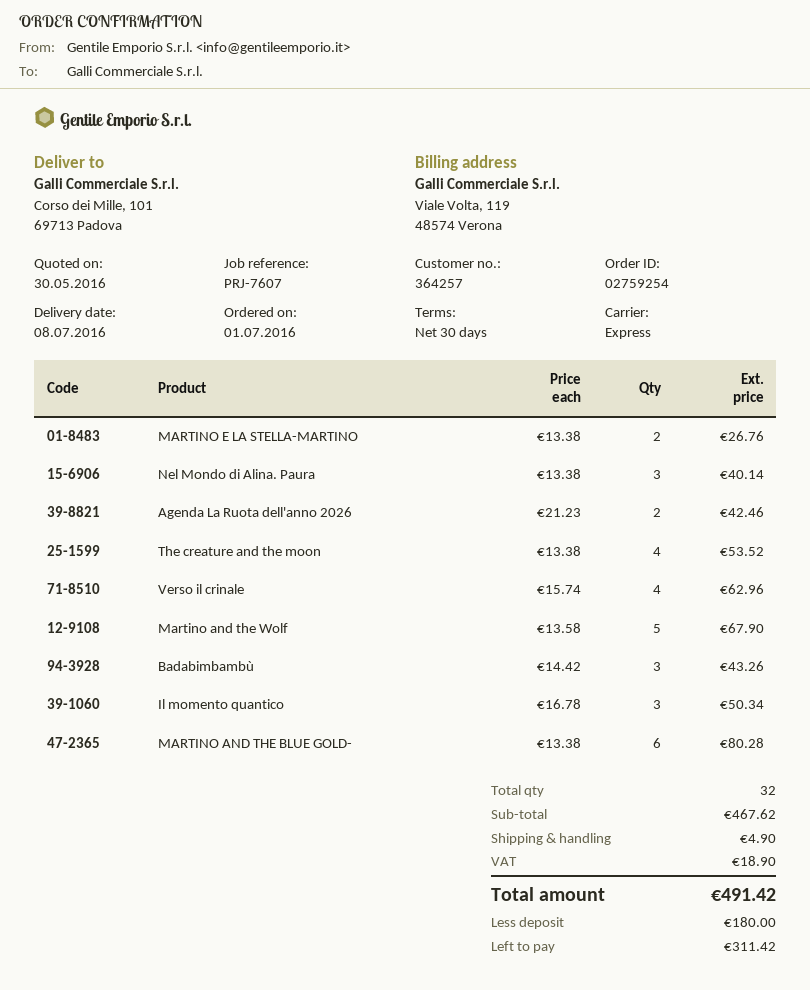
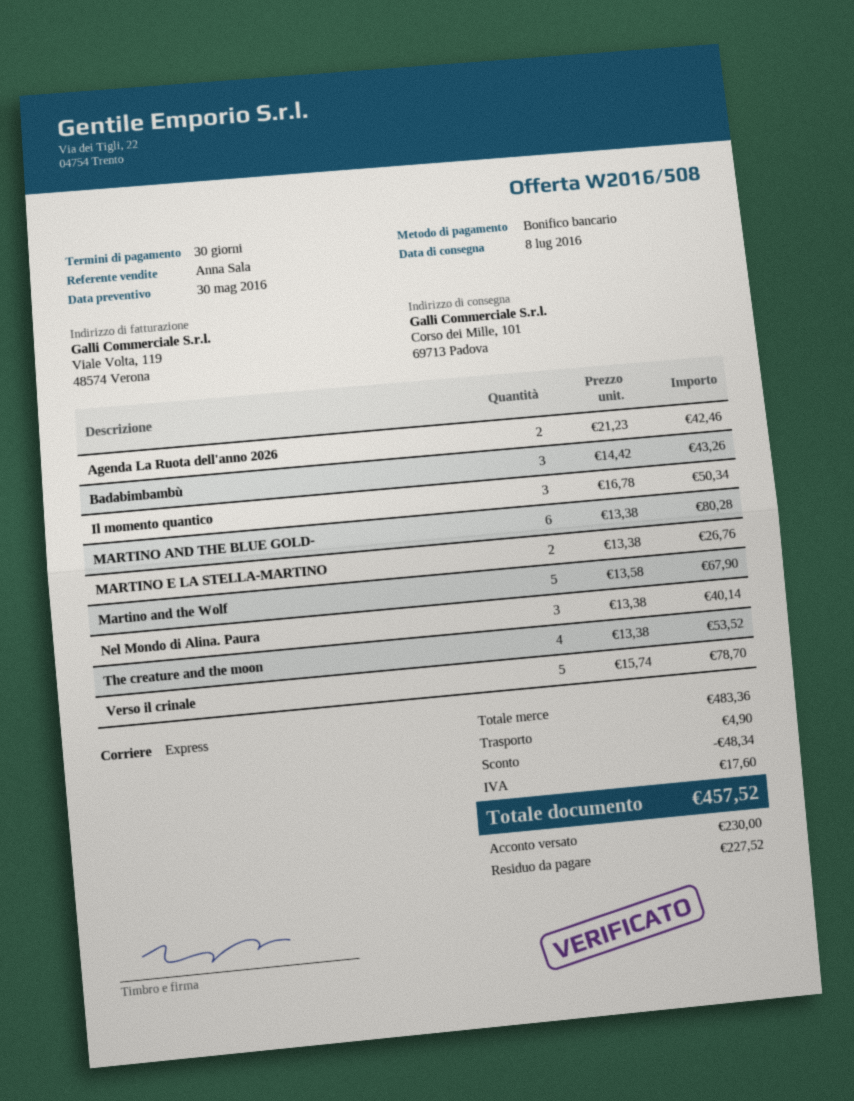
Verso il crinale: 4 x 15.74 = 62.96 -> 5 x 15.74 = 78.70
subtotal: 467.62 -> 483.36
discount: none -> 48.34
tax: 18.90 -> 17.60
total: 491.42 -> 457.52
deposit: 180.00 -> 230.00
balance: 311.42 -> 227.52

